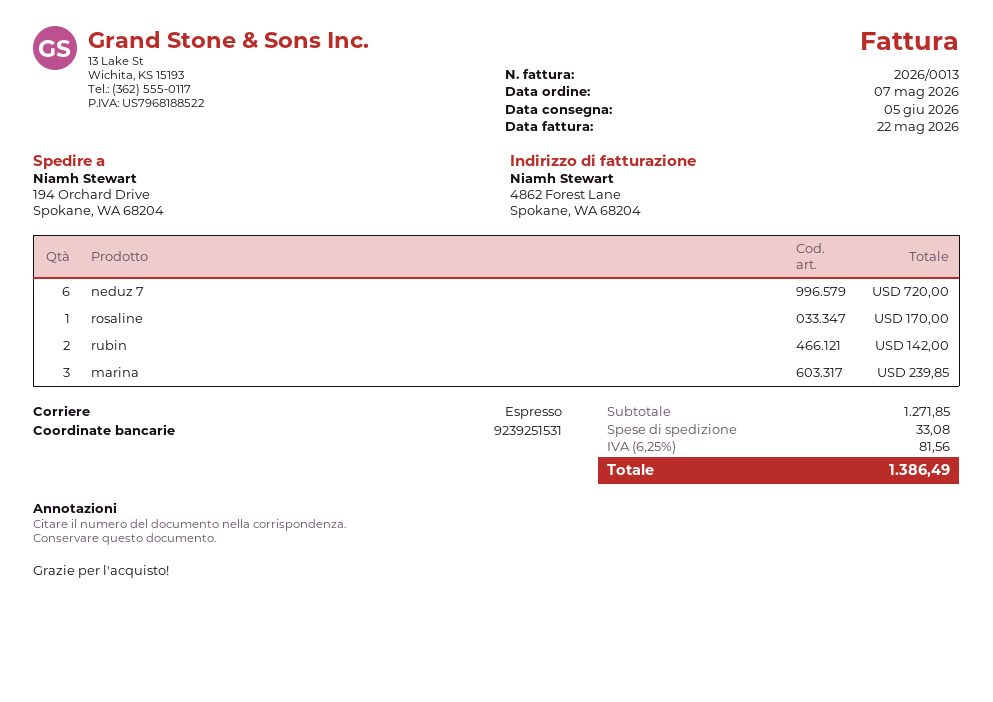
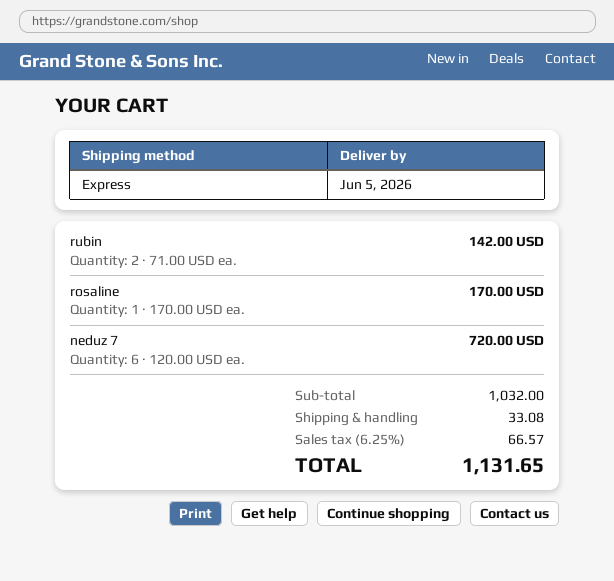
marina: 3 for 239.85 -> none
subtotal: 1271.85 -> 1032.00
tax: 6.25% = 81.56 -> 6.25% = 66.57
total: 1386.49 -> 1131.65

